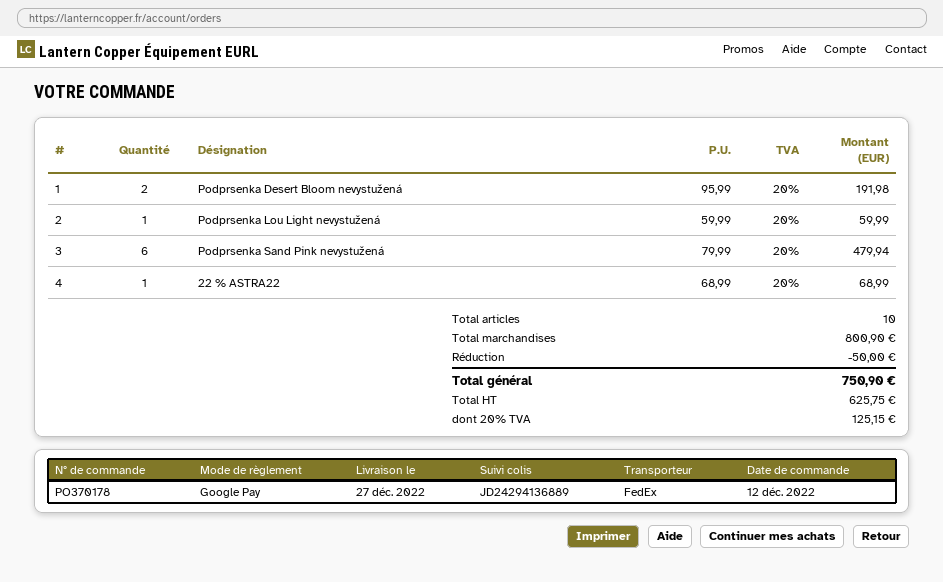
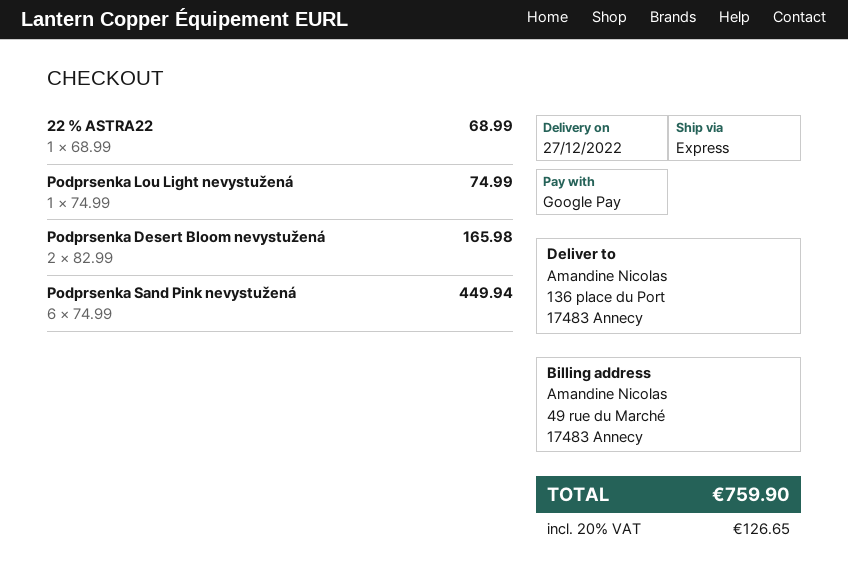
shipping method: FedEx -> express
Podprsenka Desert Bloom nevystužená: 2 x 95.99 = 191.98 -> 2 x 82.99 = 165.98
Podprsenka Lou Light nevystužená: 1 x 59.99 = 59.99 -> 1 x 74.99 = 74.99
Podprsenka Sand Pink nevystužená: 6 x 79.99 = 479.94 -> 6 x 74.99 = 449.94
discount: 50.00 -> none
tax: 20% = 125.15 -> 20% = 126.65
total: 750.90 -> 759.90

